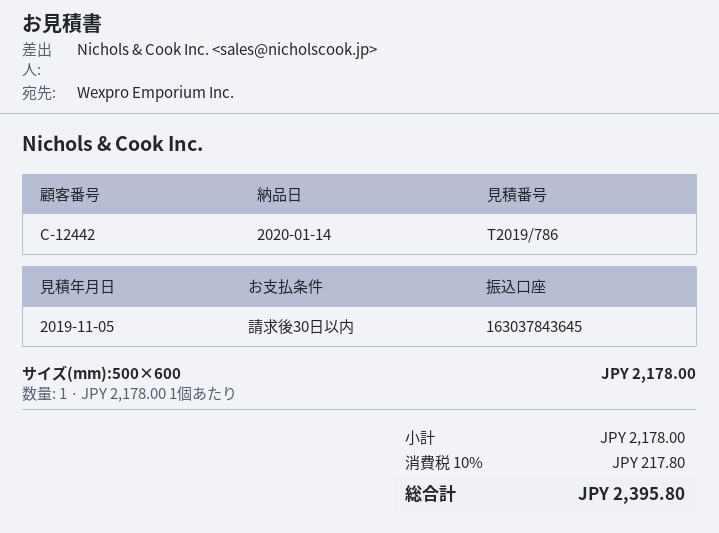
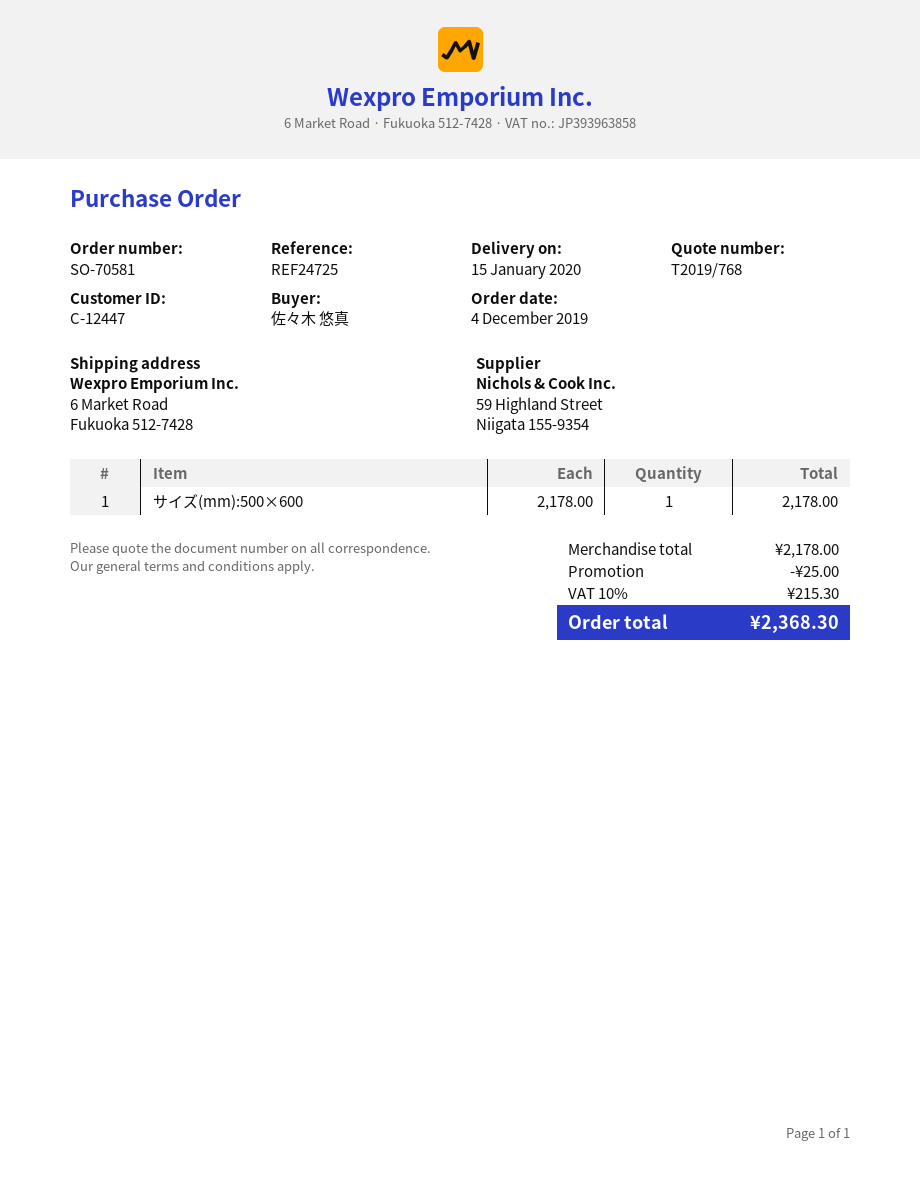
quote number: T2019/786 -> T2019/768
delivery date: 2020-01-14 -> 2020-01-15
customer number: C-12442 -> C-12447
discount: none -> 25.00
tax: 10% = 217.80 -> 10% = 215.30
total: 2395.80 -> 2368.30

